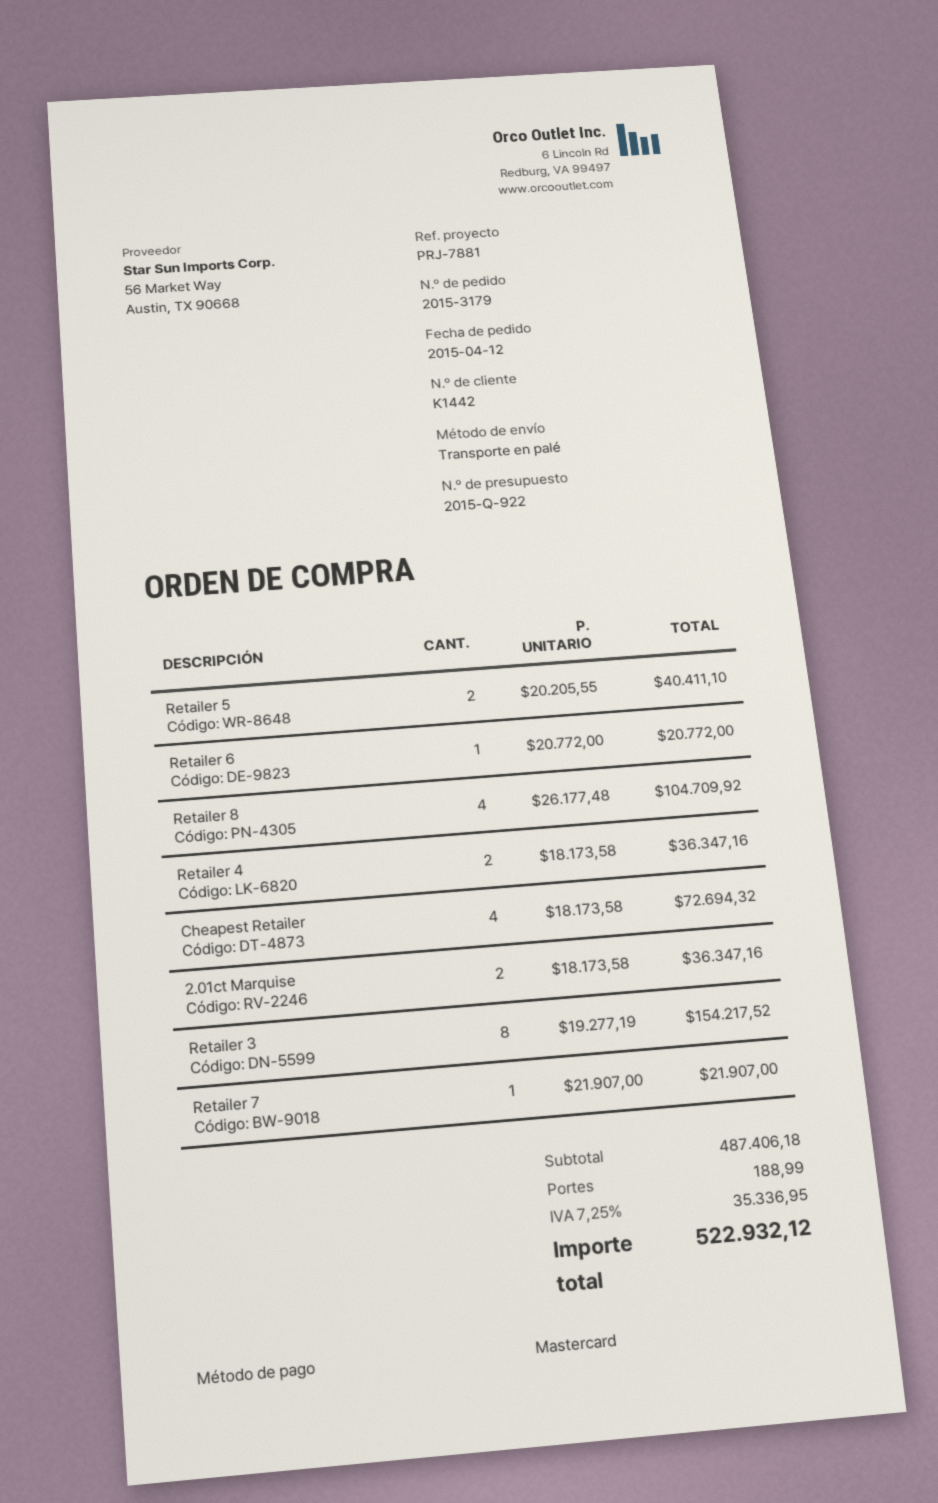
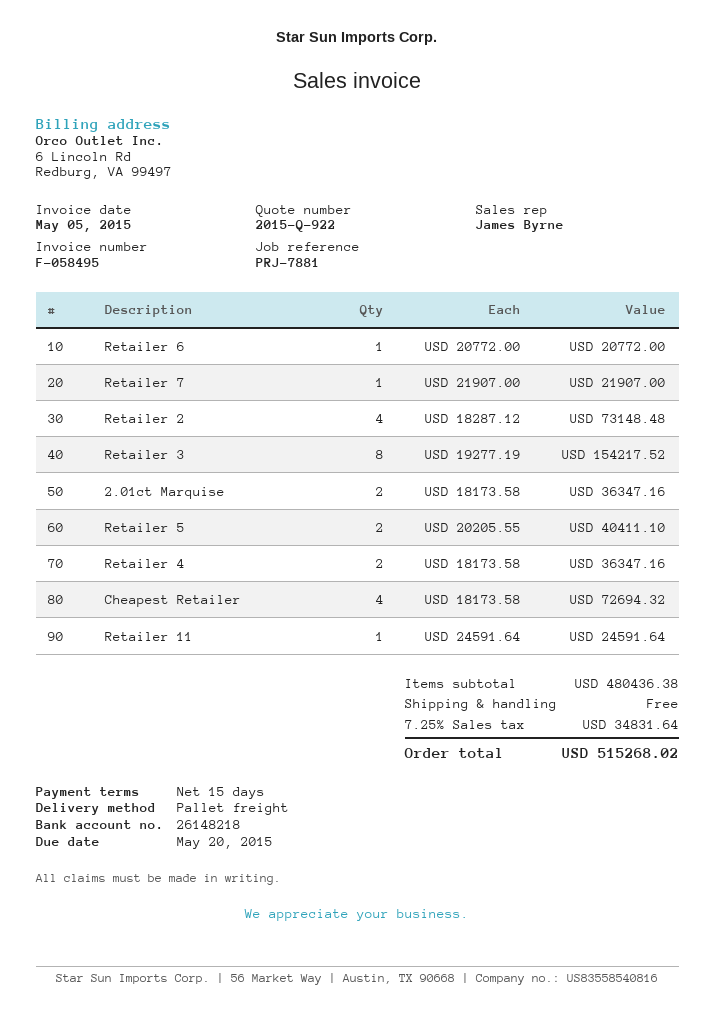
Retailer 8: 4 x 26177.48 = 104709.92 -> none
Retailer 2: none -> 4 x 18287.12 = 73148.48
Retailer 11: none -> 1 x 24591.64 = 24591.64
subtotal: 487406.18 -> 480436.38
shipping: 188.99 -> 0.00
tax: 7.25% = 35336.95 -> 7.25% = 34831.64
total: 522932.12 -> 515268.02

